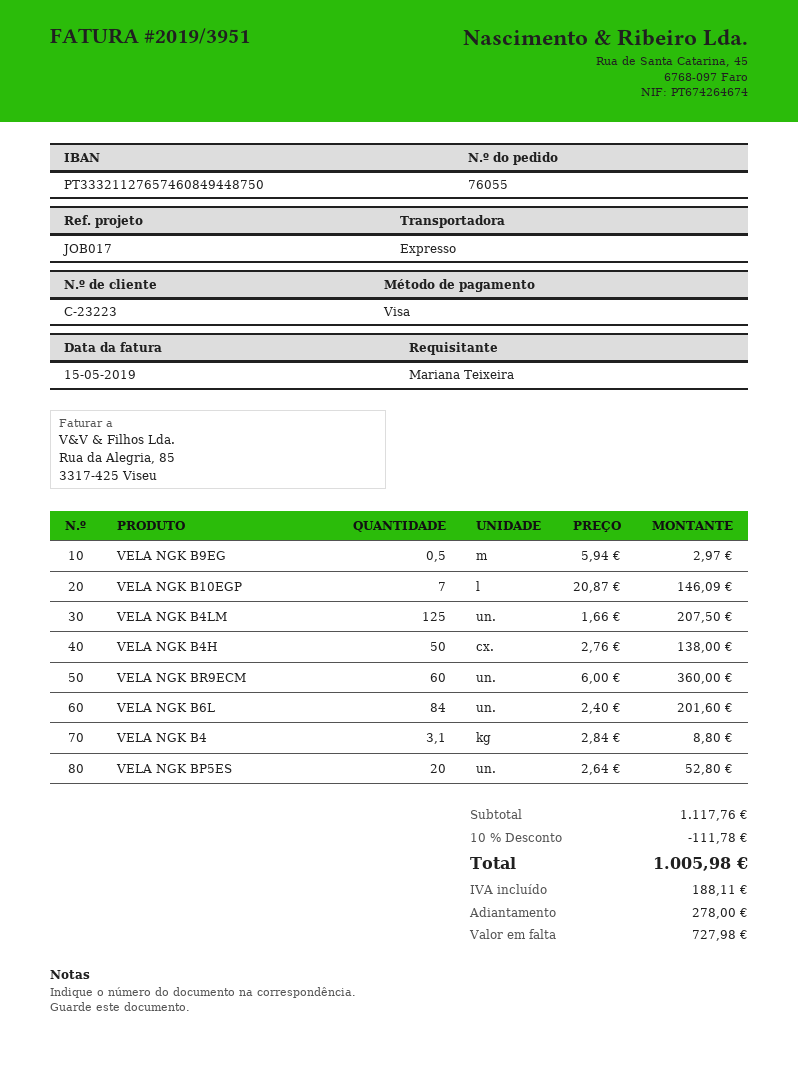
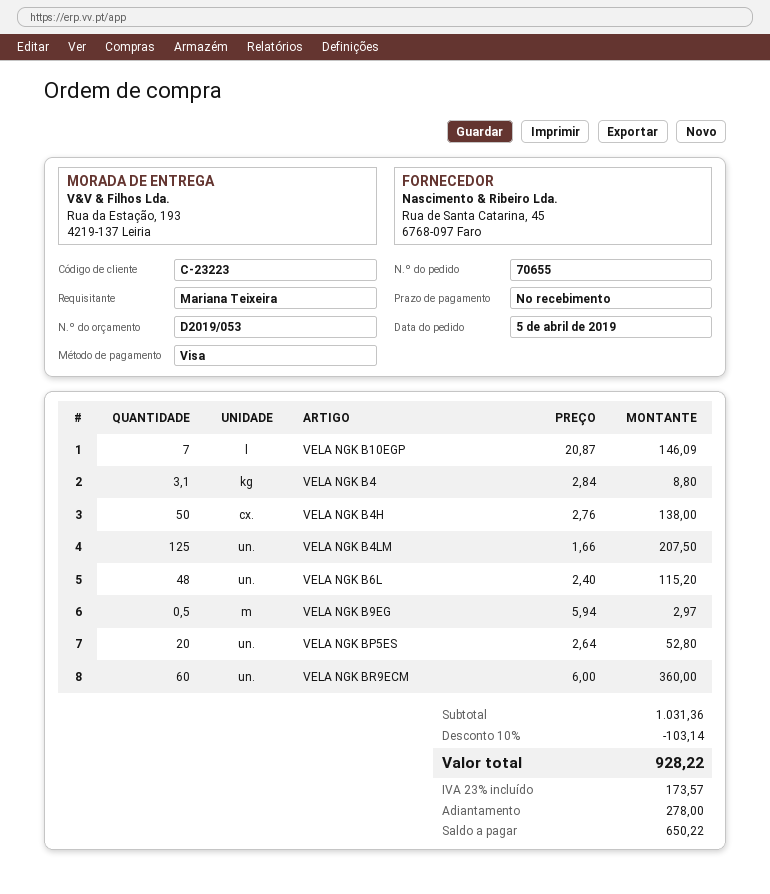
order number: 76055 -> 70655
VELA NGK B6L: 84 x 2.40 = 201.60 -> 48 x 2.40 = 115.20
subtotal: 1117.76 -> 1031.36
discount: 10% = 111.78 -> 10% = 103.14
tax: 188.11 -> 173.57
total: 1005.98 -> 928.22
balance: 727.98 -> 650.22

